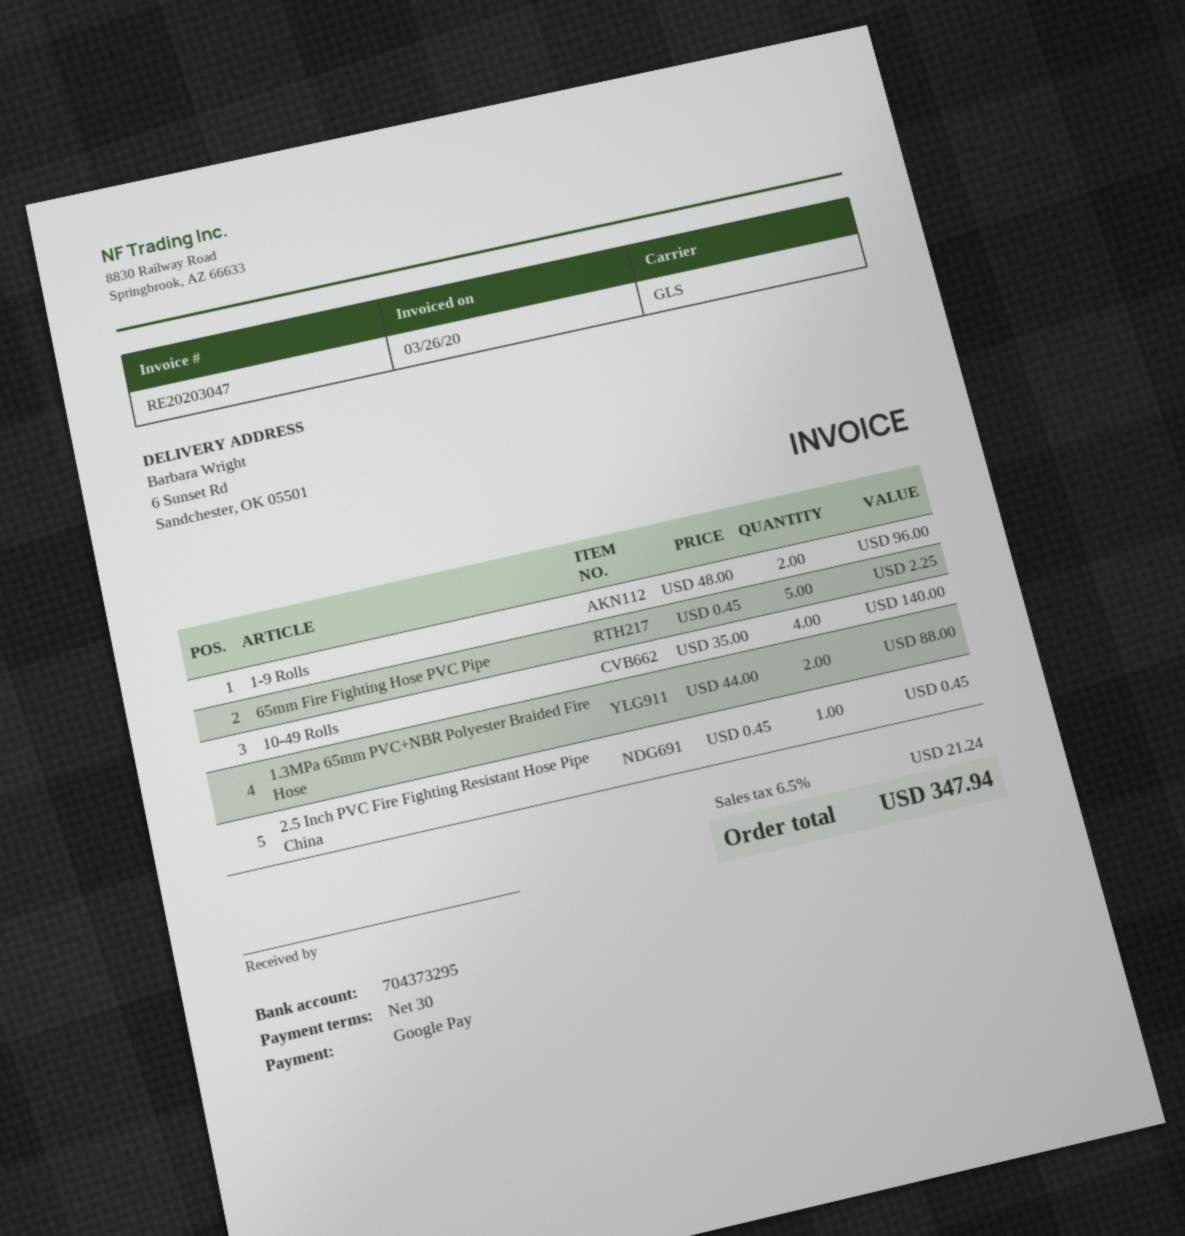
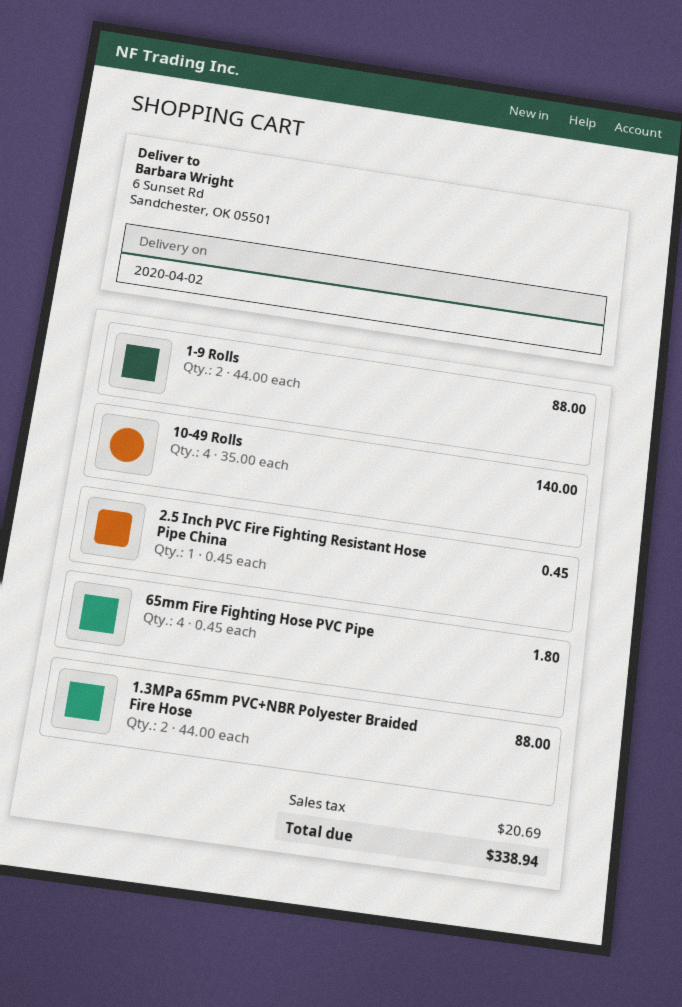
1-9 Rolls: 2 x 48.00 = 96.00 -> 2 x 44.00 = 88.00
65mm Fire Fighting Hose PVC Pipe: 5 x 0.45 = 2.25 -> 4 x 0.45 = 1.80
tax: 21.24 -> 20.69
total: 347.94 -> 338.94

